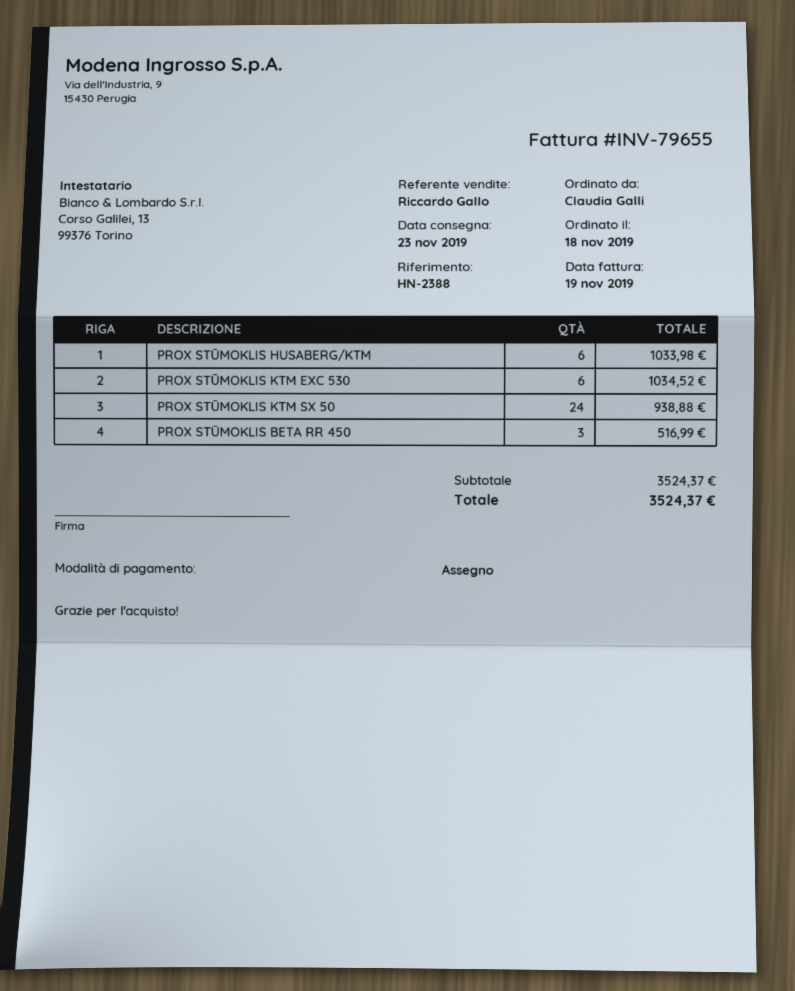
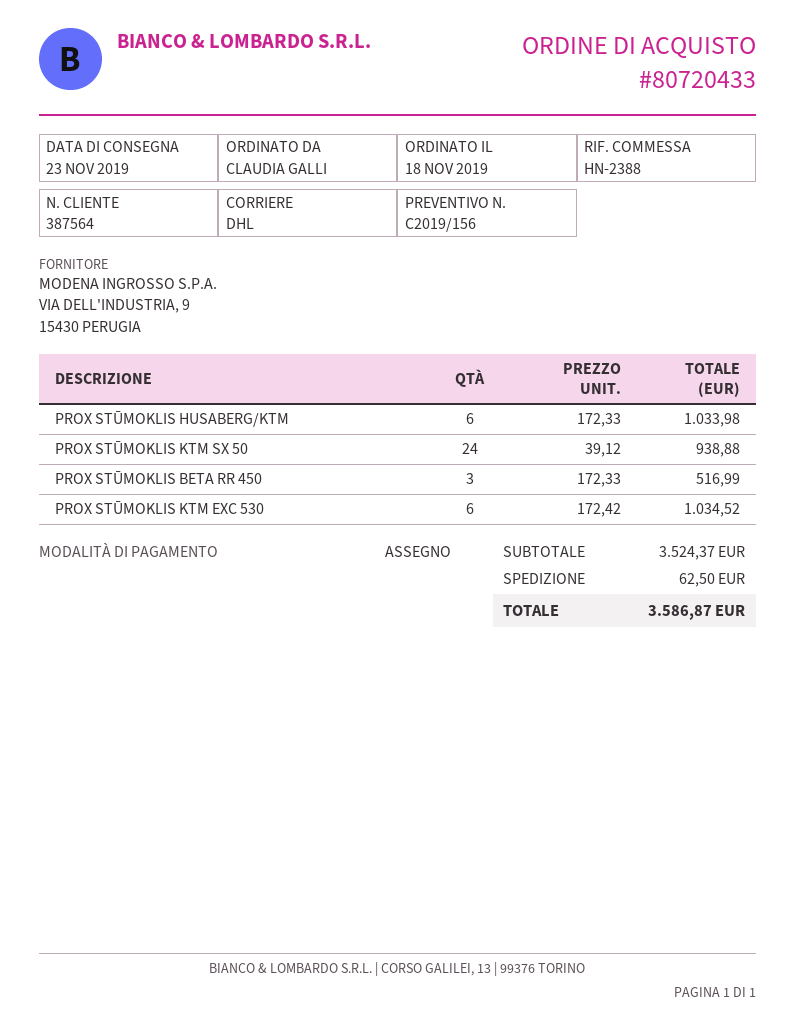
shipping: none -> 62.50
total: 3524.37 -> 3586.87

